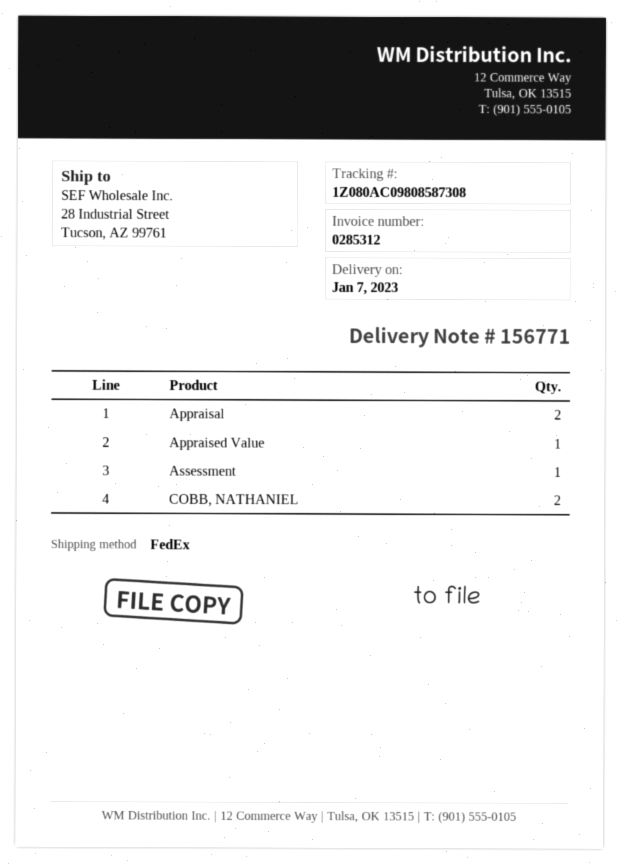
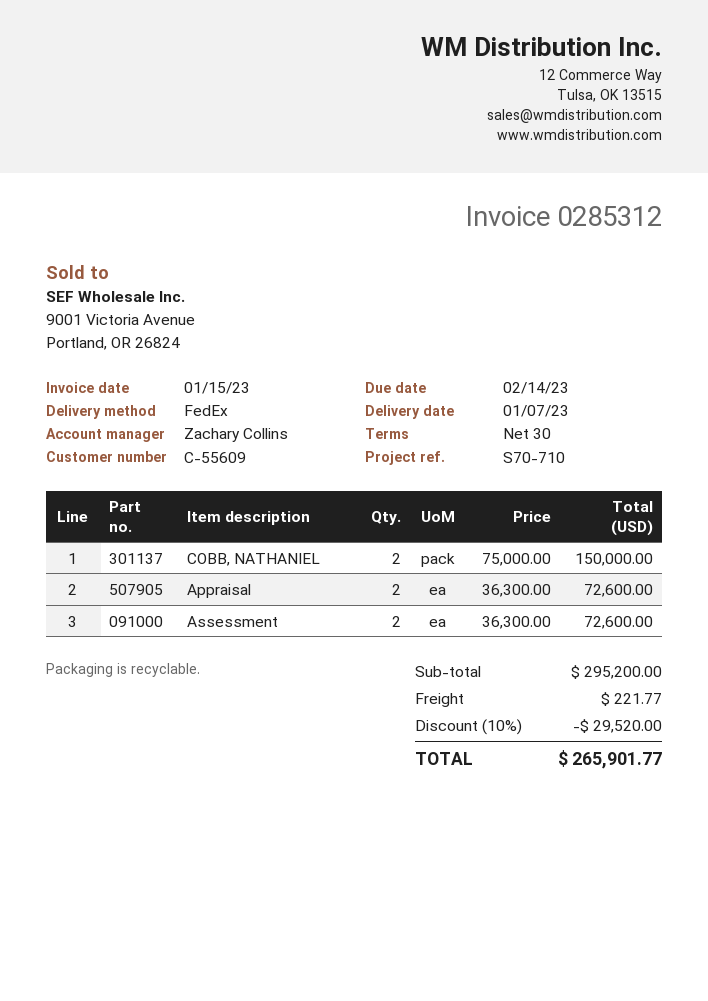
Appraised Value: 1 -> none
Assessment: 1 -> 2

